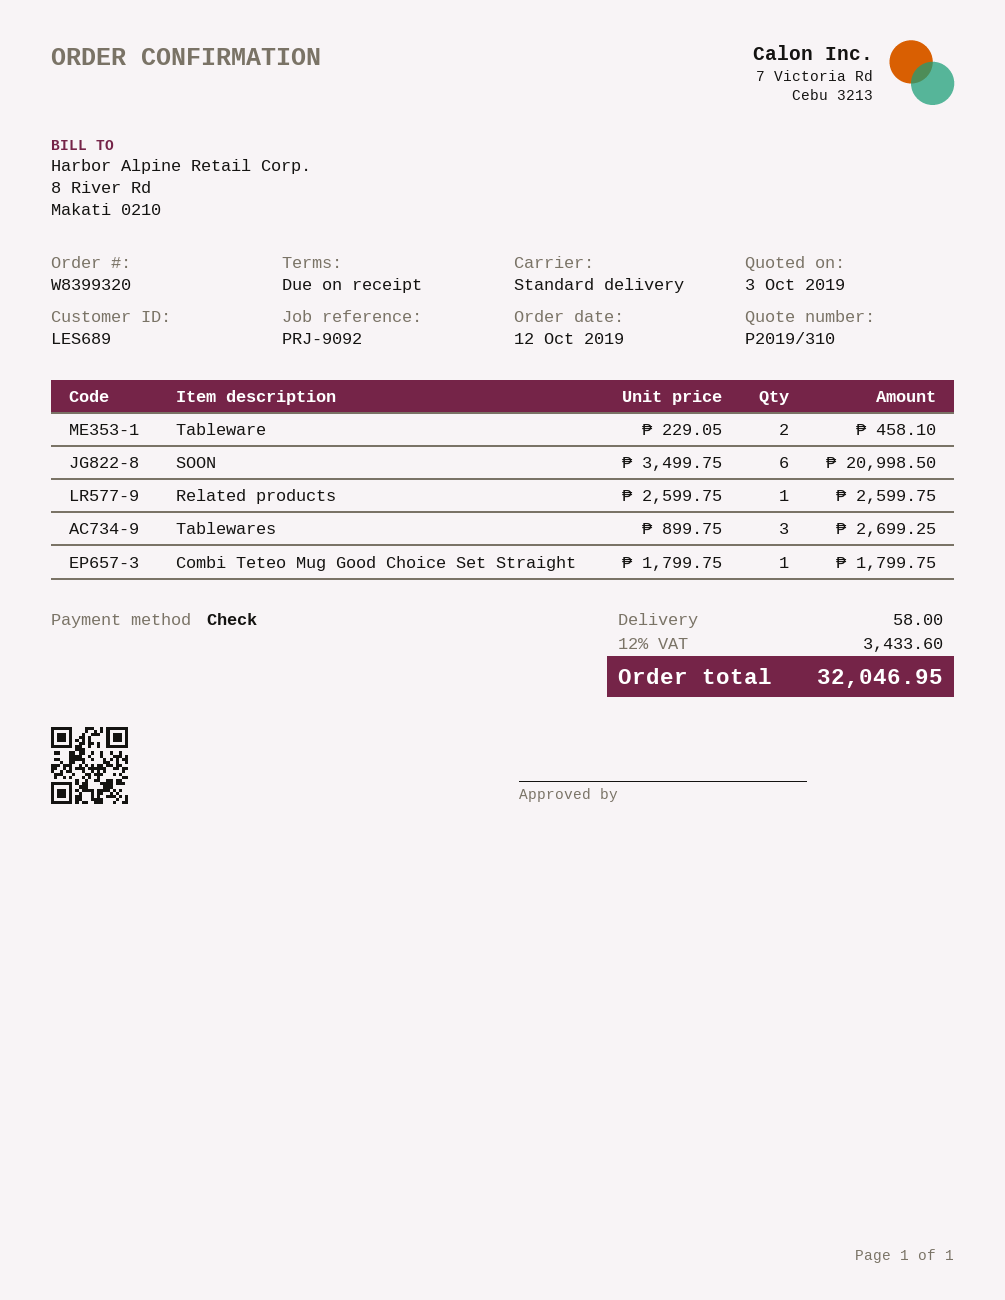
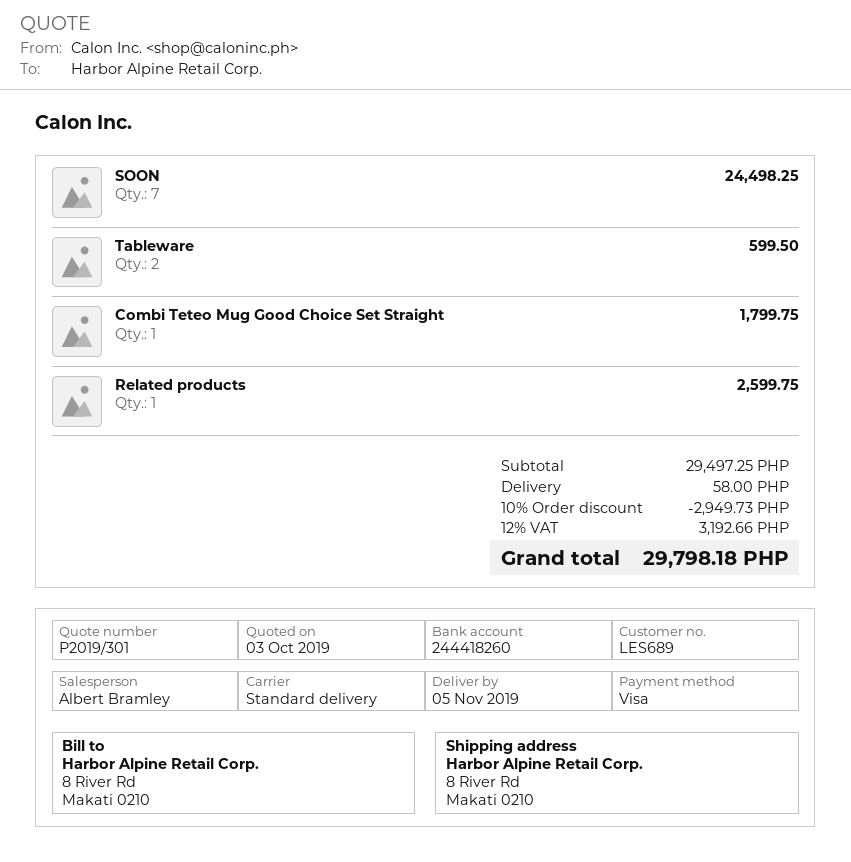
quote number: P2019/310 -> P2019/301
payment method: cheque -> Visa
Tableware: 2 for 458.10 -> 2 for 599.50
SOON: 6 for 20998.50 -> 7 for 24498.25
Tablewares: 3 for 2699.25 -> none
discount: none -> 10% = 2949.73
tax: 12% = 3433.60 -> 12% = 3192.66
total: 32046.95 -> 29798.18

